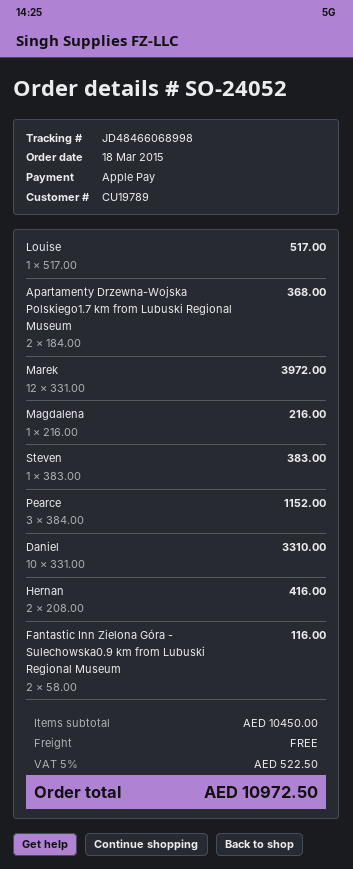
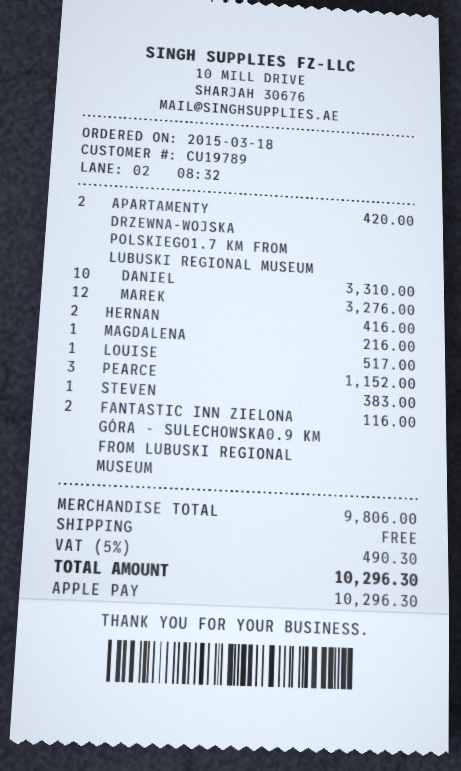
Apartamenty Drzewna-Wojska Polskiego1.7 km from Lubuski Regional Museum: 2 for 368.00 -> 2 for 420.00
Marek: 12 for 3972.00 -> 12 for 3276.00
subtotal: 10450.00 -> 9806.00
tax: 5% = 522.50 -> 5% = 490.30
total: 10972.50 -> 10296.30

